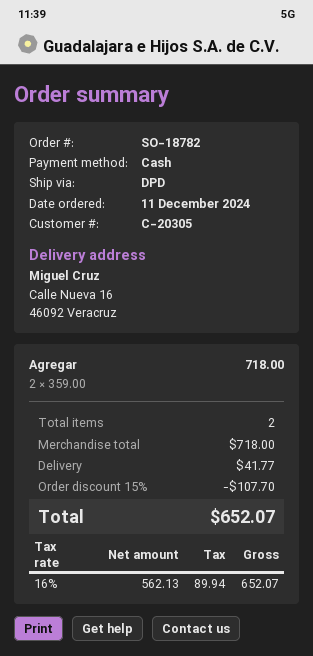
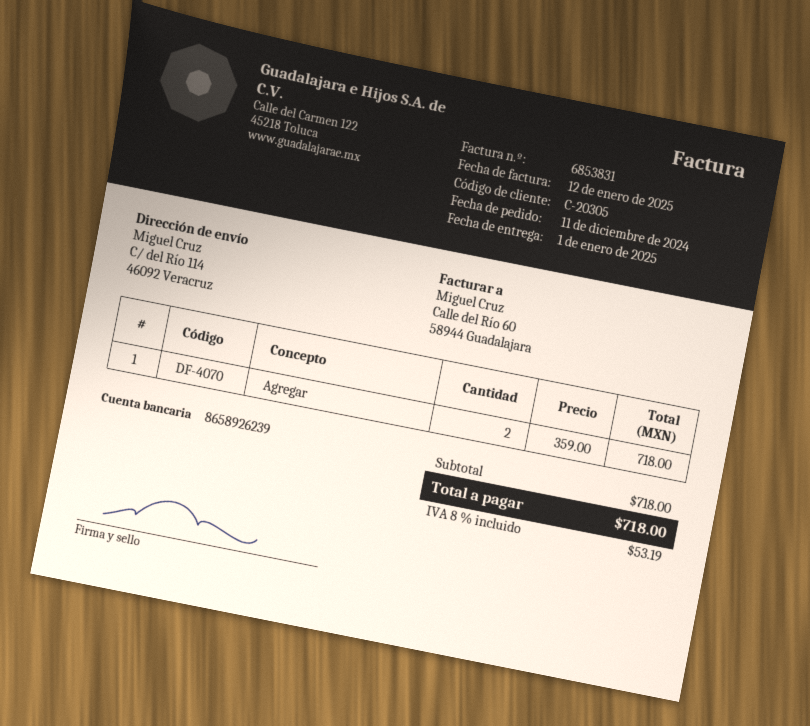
ship to: Calle Nueva 16, 46092 Veracruz -> C/ del Río 114, 46092 Veracruz
discount: 15% = 107.70 -> none
shipping: 41.77 -> none
tax: 16% = 89.94 -> 8% = 53.19
total: 652.07 -> 718.00

